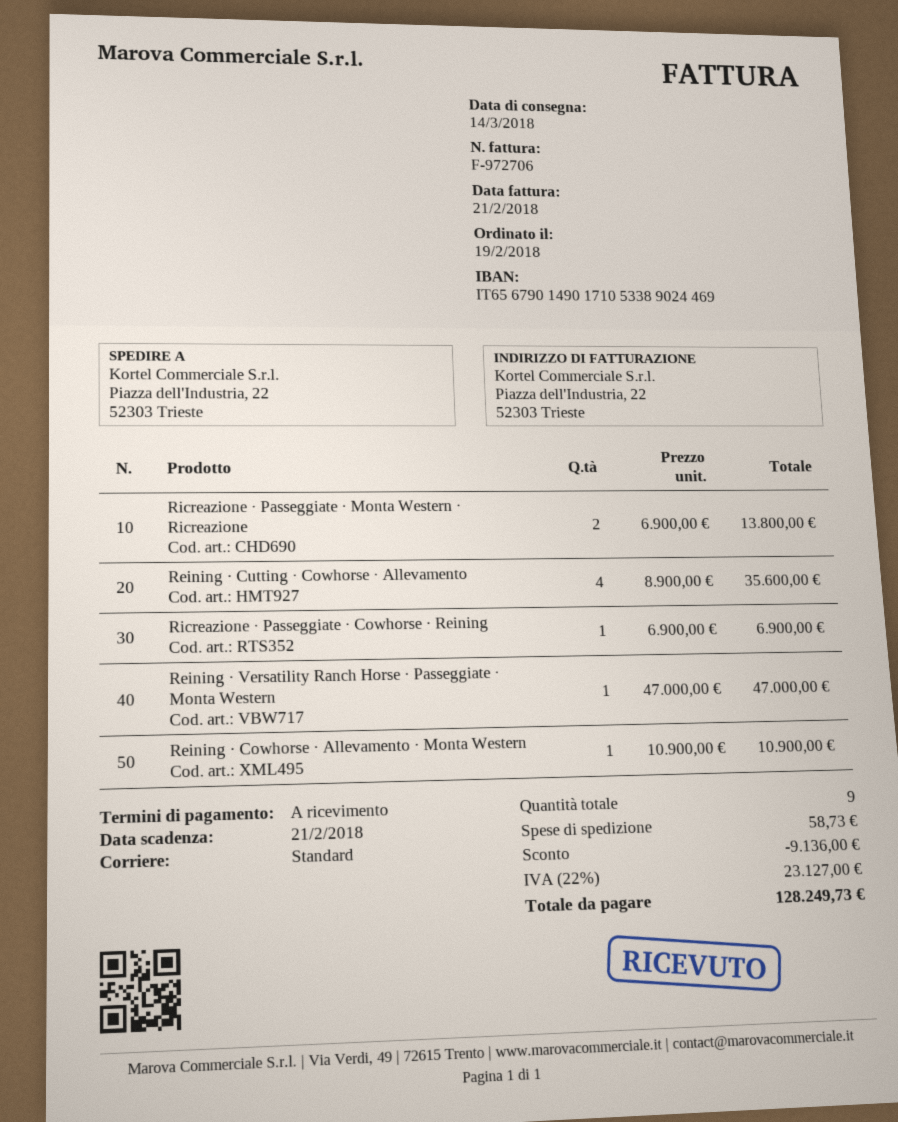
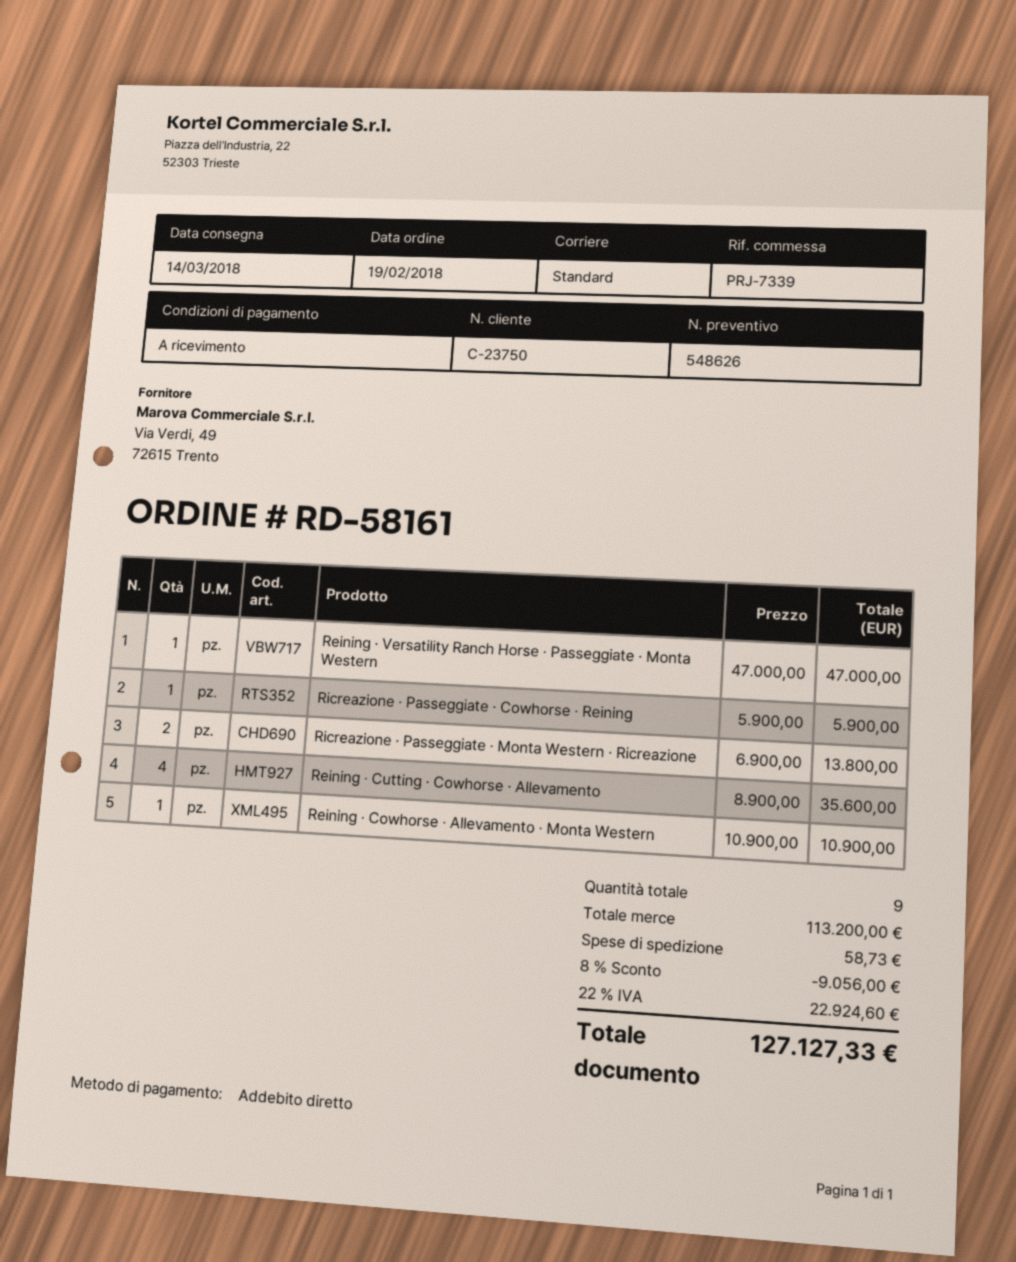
Ricreazione · Passeggiate · Cowhorse · Reining: 1 x 6900.00 = 6900.00 -> 1 x 5900.00 = 5900.00
discount: 9136.00 -> 9056.00
tax: 22% = 23127.00 -> 22% = 22924.60
total: 128249.73 -> 127127.33

